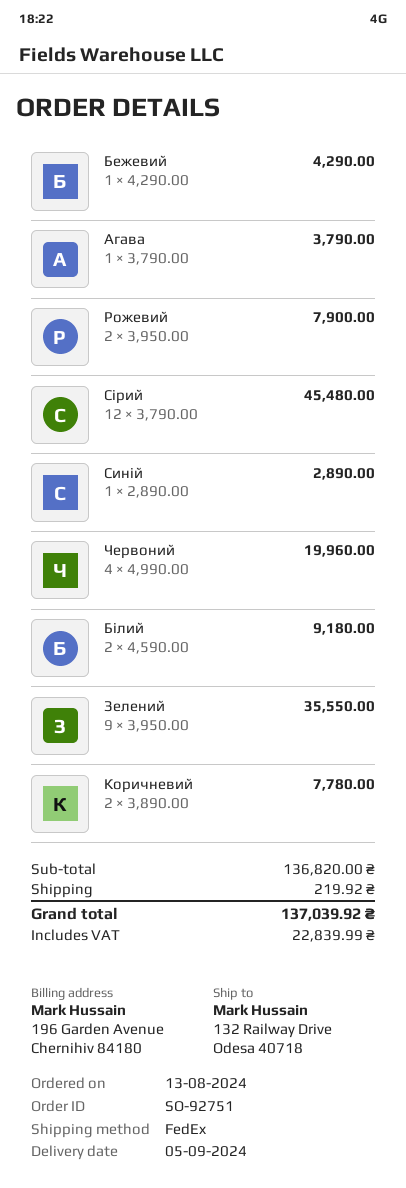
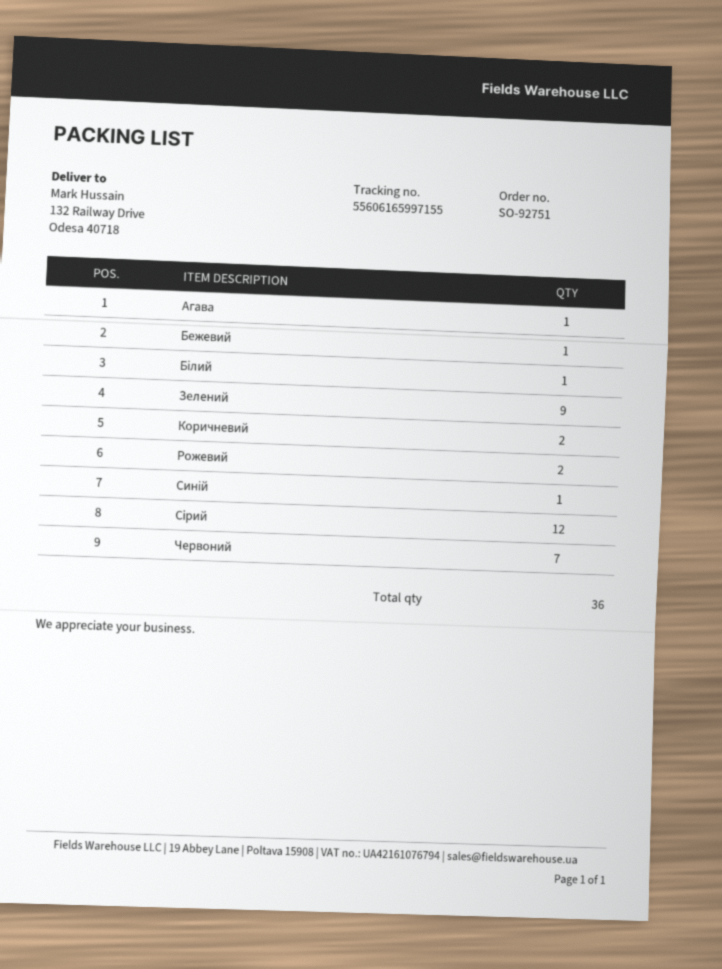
Червоний: 4 -> 7
Білий: 2 -> 1

